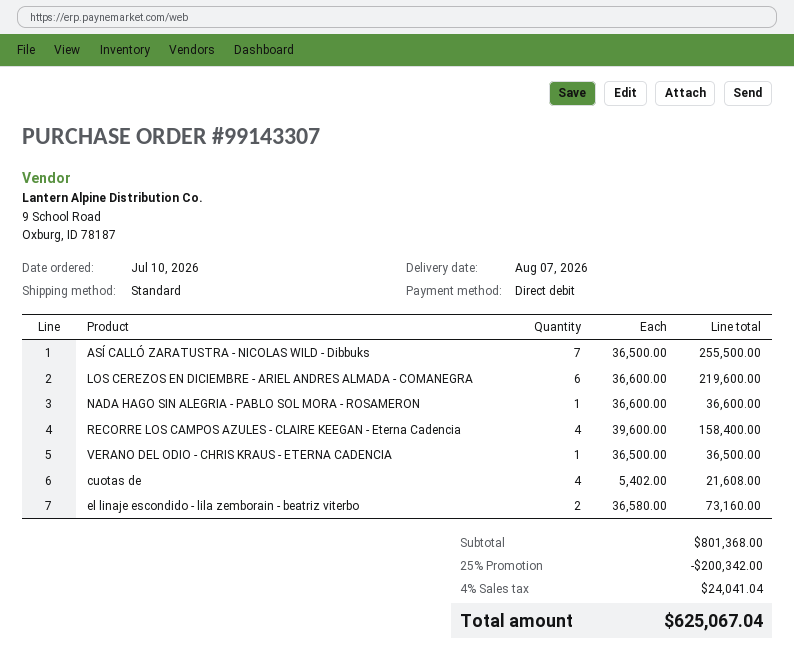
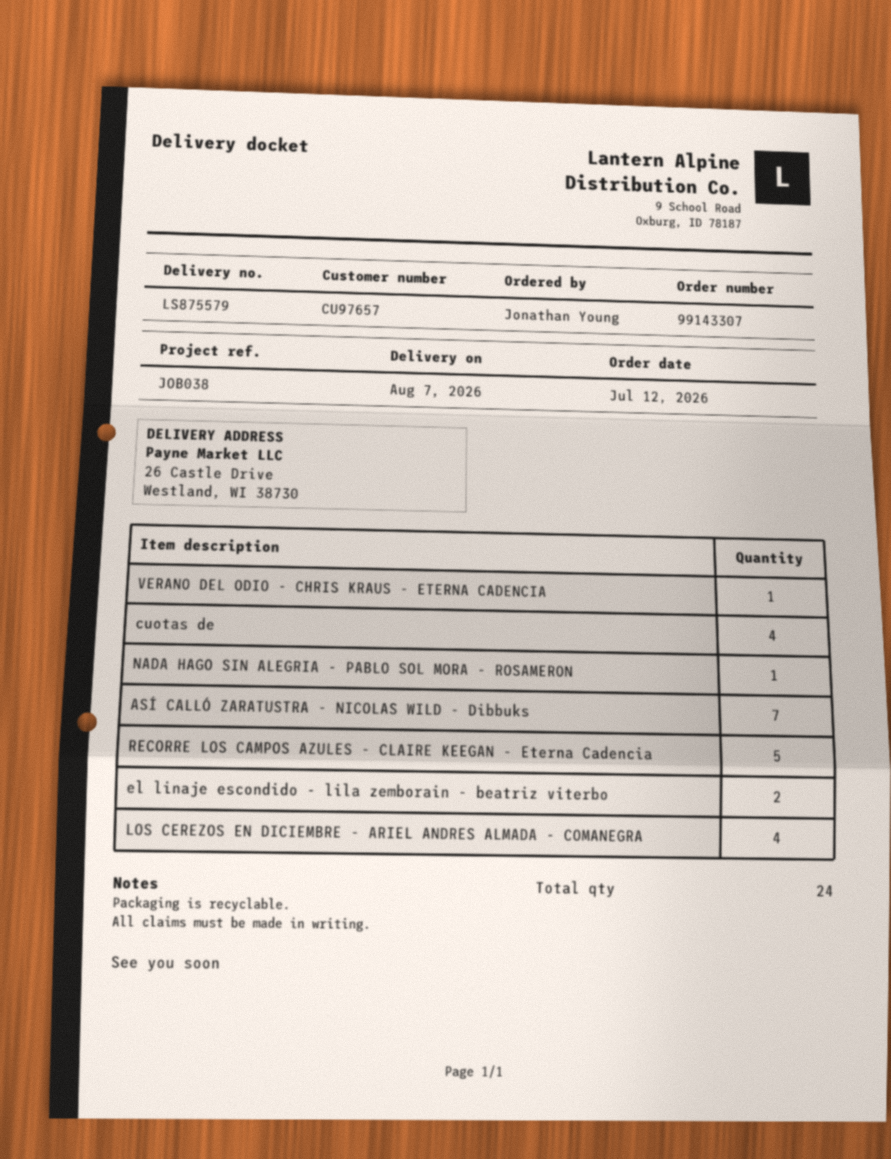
order date: 2026-07-10 -> 2026-07-12
LOS CEREZOS EN DICIEMBRE - ARIEL ANDRES ALMADA - COMANEGRA: 6 -> 4
RECORRE LOS CAMPOS AZULES - CLAIRE KEEGAN - Eterna Cadencia: 4 -> 5

